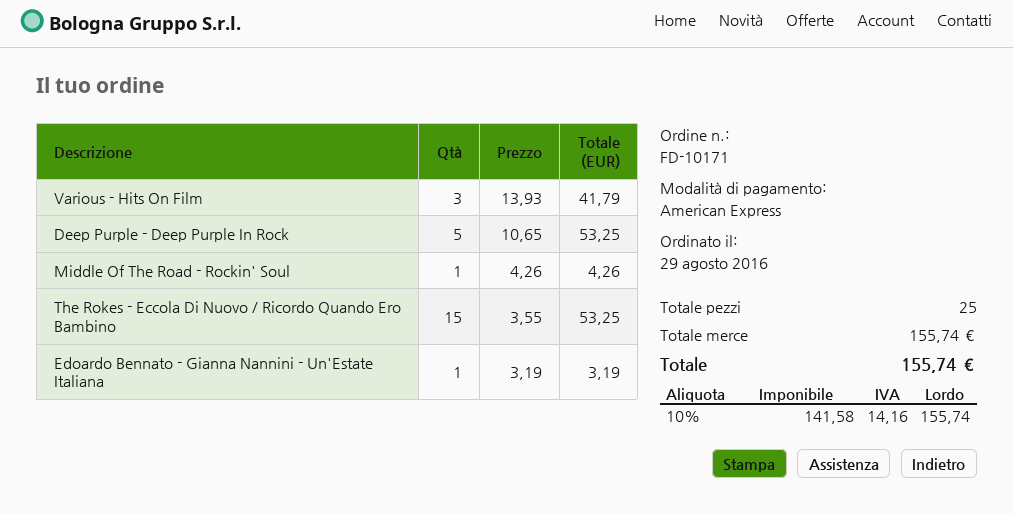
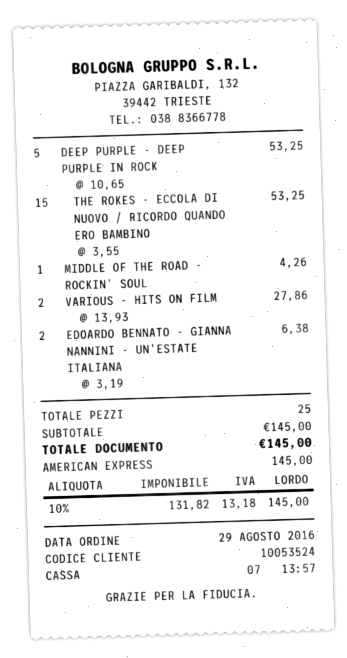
Various - Hits On Film: 3 x 13.93 = 41.79 -> 2 x 13.93 = 27.86
Edoardo Bennato - Gianna Nannini - Un'Estate Italiana: 1 x 3.19 = 3.19 -> 2 x 3.19 = 6.38
subtotal: 155.74 -> 145.00
net: 141.58 -> 131.82
tax: 10% = 14.16 -> 10% = 13.18
total: 155.74 -> 145.00

